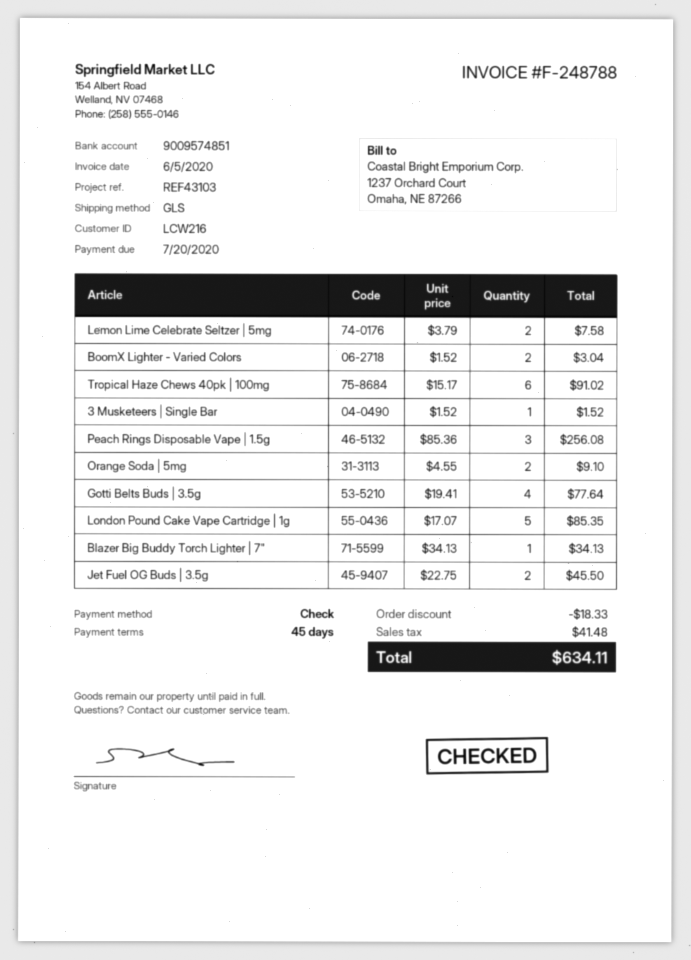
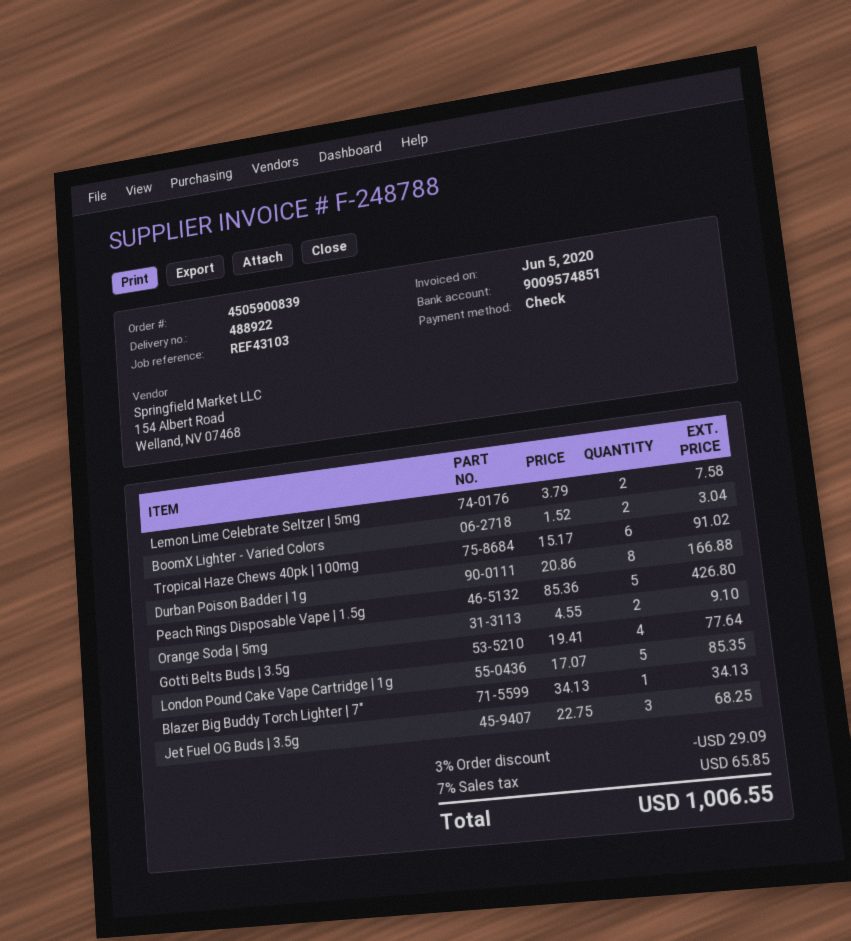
3 Musketeers | Single Bar: 1 x 1.52 = 1.52 -> none
Peach Rings Disposable Vape | 1.5g: 3 x 85.36 = 256.08 -> 5 x 85.36 = 426.80
Jet Fuel OG Buds | 3.5g: 2 x 22.75 = 45.50 -> 3 x 22.75 = 68.25
Durban Poison Badder | 1g: none -> 8 x 20.86 = 166.88
discount: 18.33 -> 29.09
tax: 41.48 -> 65.85
total: 634.11 -> 1006.55

